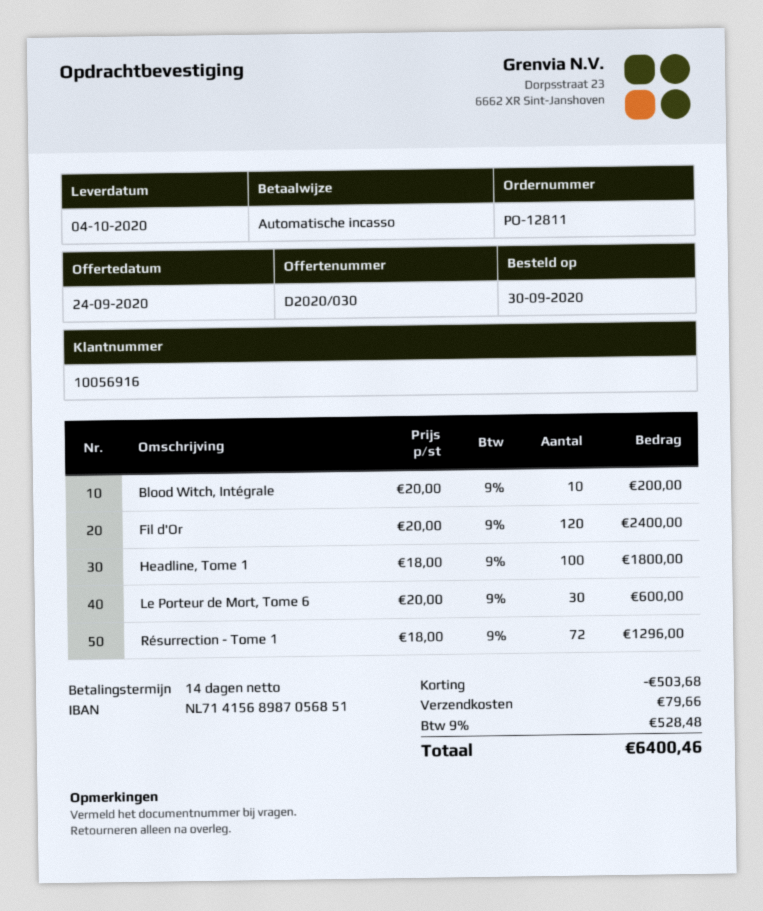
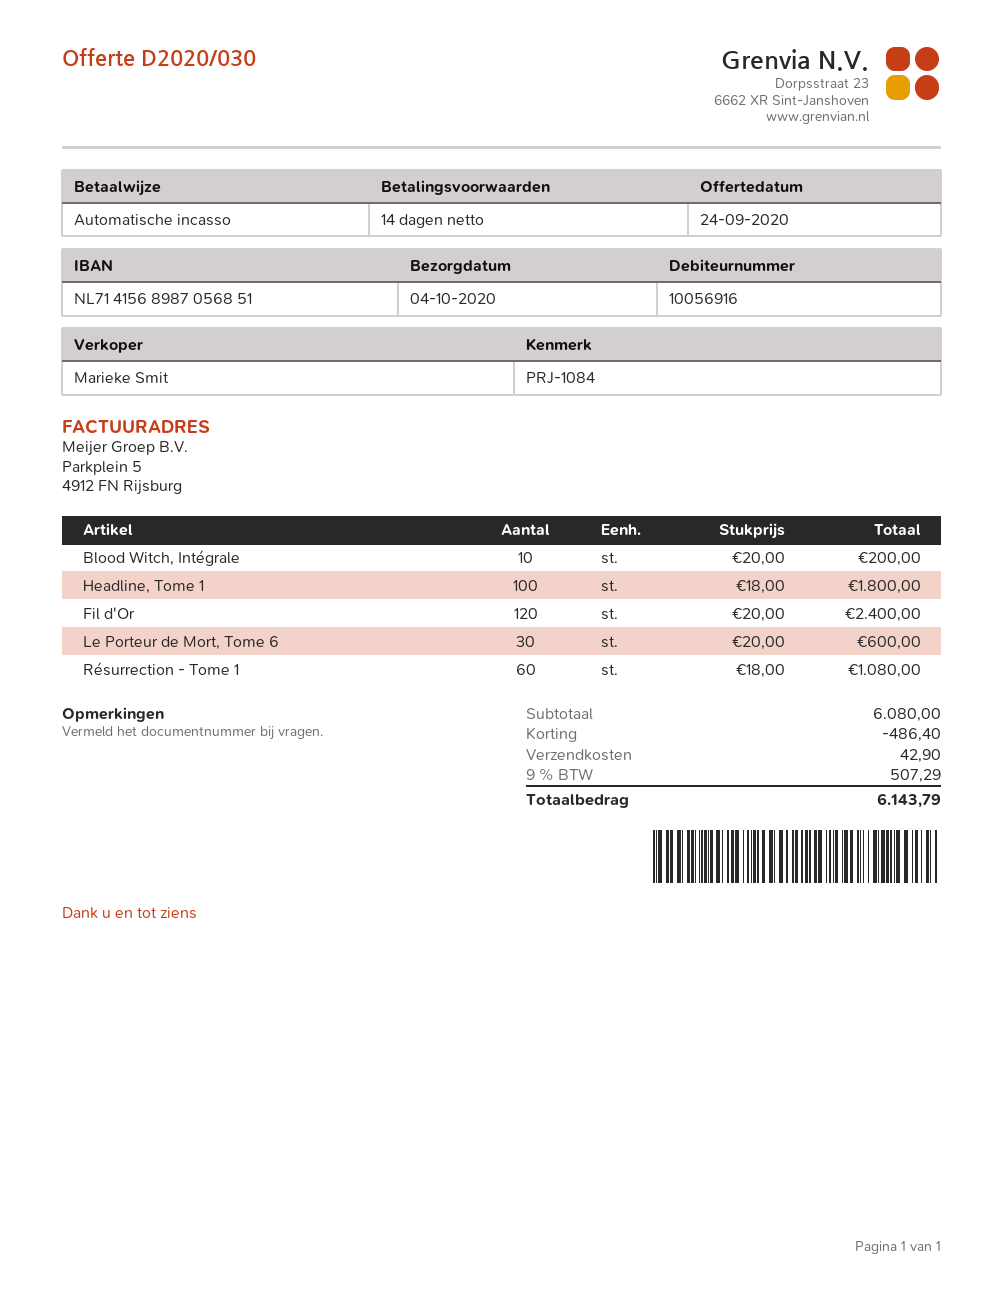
Résurrection - Tome 1: 72 x 18.00 = 1296.00 -> 60 x 18.00 = 1080.00
discount: 503.68 -> 486.40
shipping: 79.66 -> 42.90
tax: 9% = 528.48 -> 9% = 507.29
total: 6400.46 -> 6143.79

